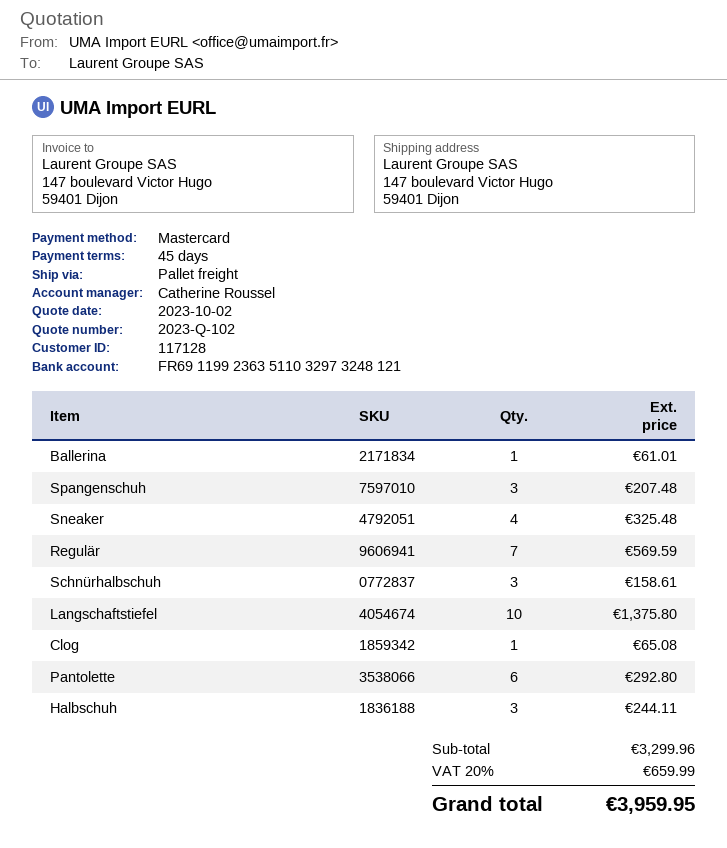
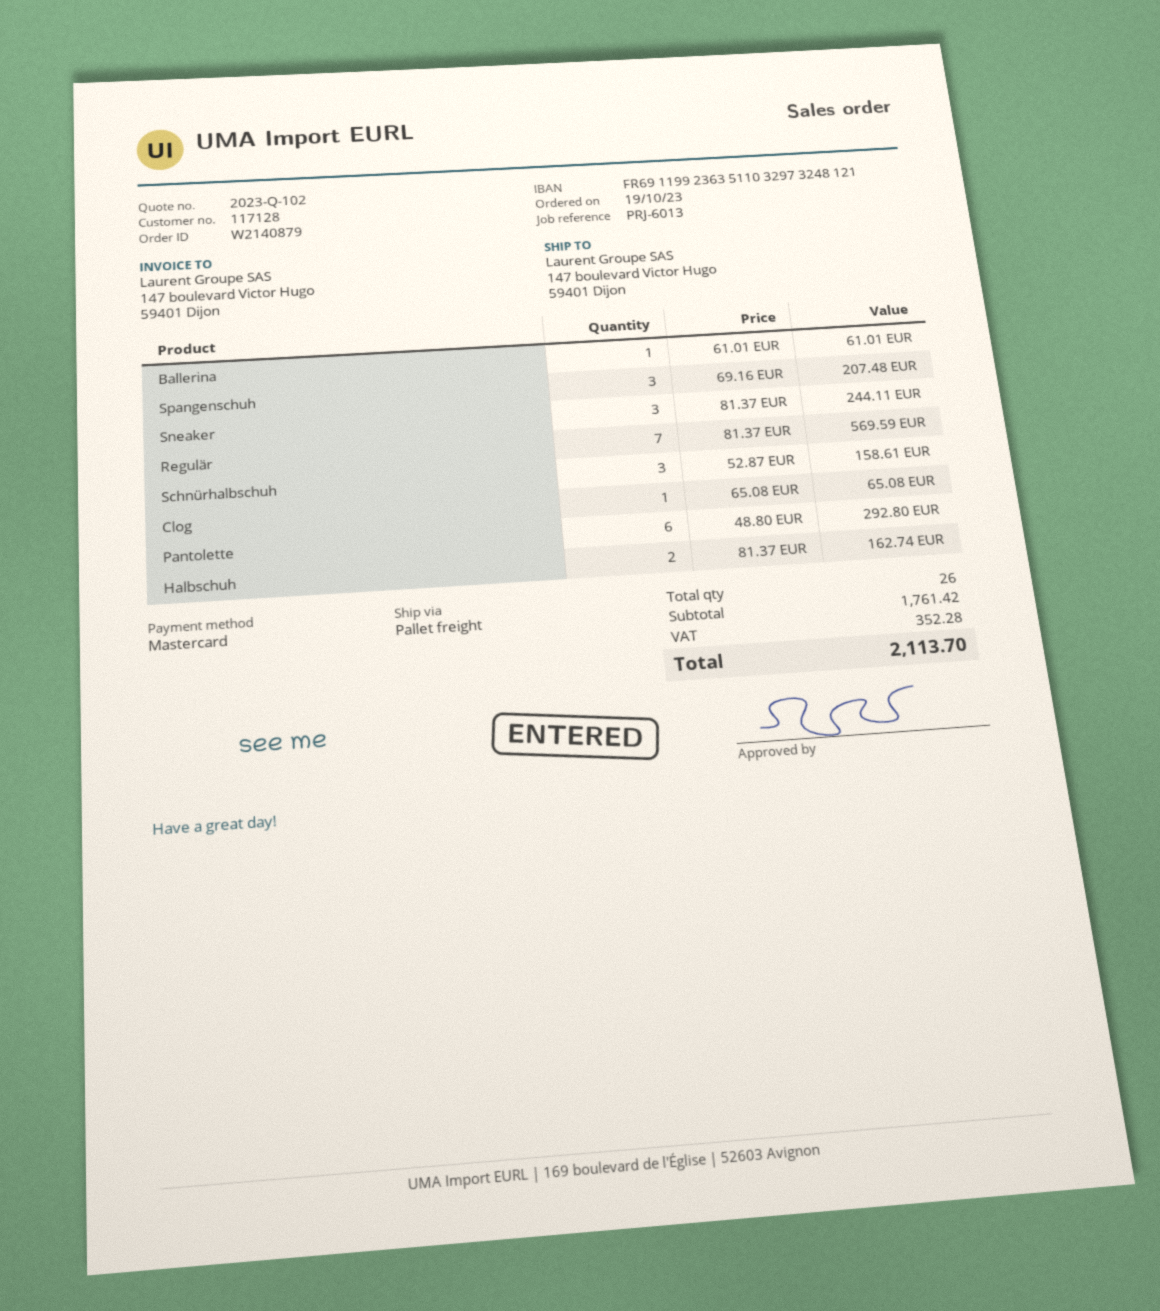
Sneaker: 4 for 325.48 -> 3 for 244.11
Langschaftstiefel: 10 for 1375.80 -> none
Halbschuh: 3 for 244.11 -> 2 for 162.74
subtotal: 3299.96 -> 1761.42
tax: 659.99 -> 352.28
total: 3959.95 -> 2113.70

